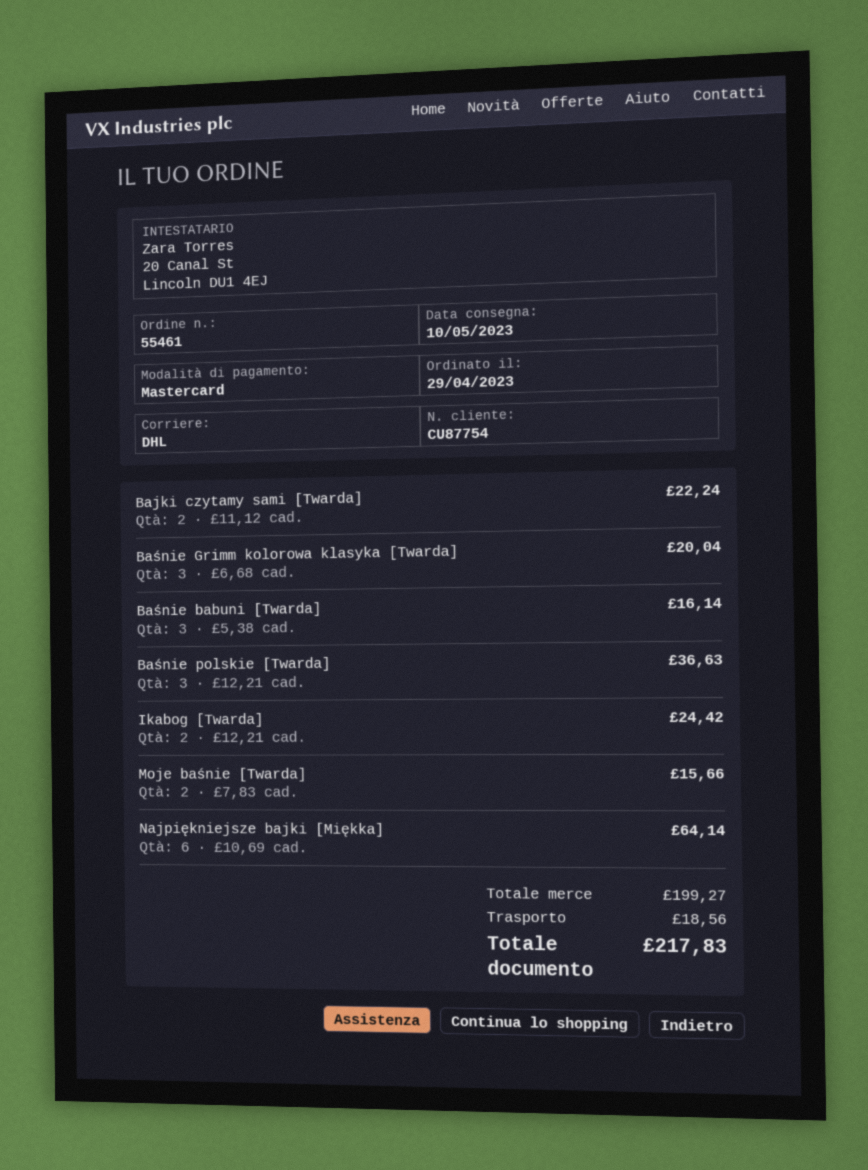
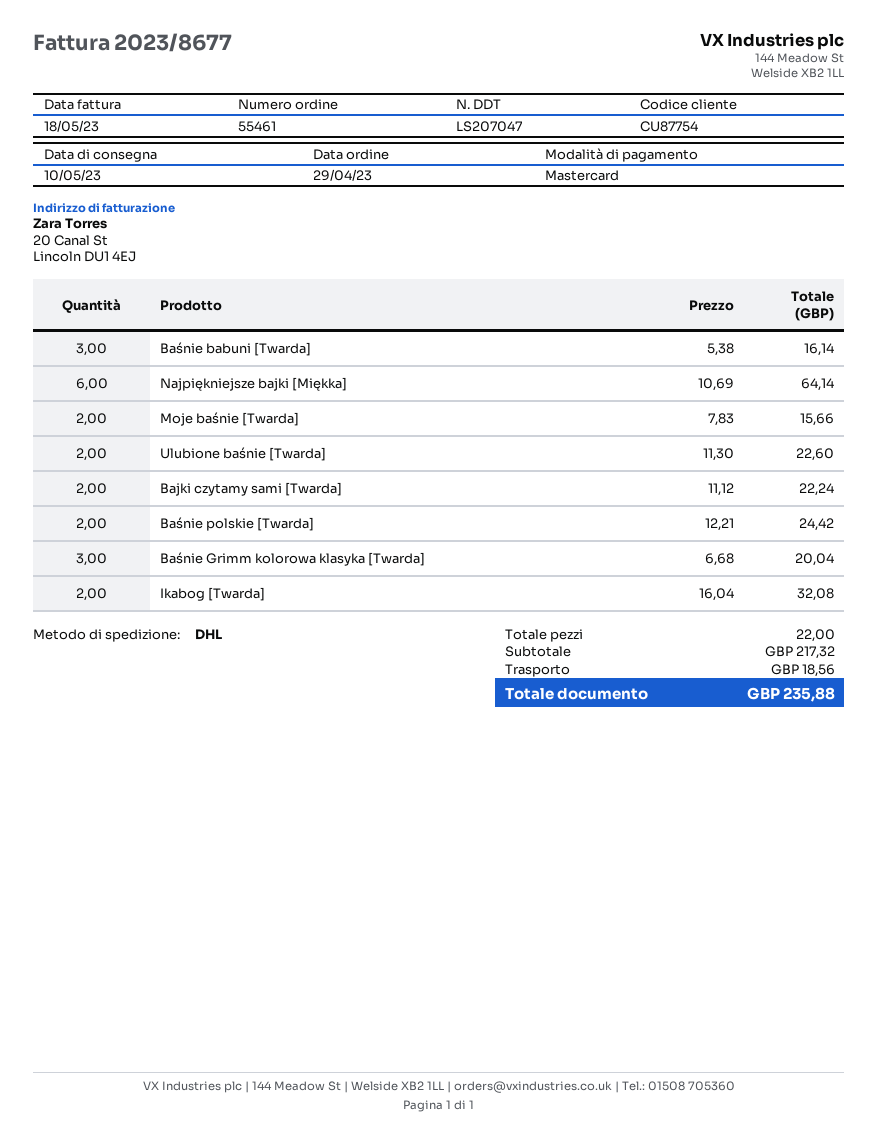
Baśnie polskie [Twarda]: 3 x 12.21 = 36.63 -> 2 x 12.21 = 24.42
Ikabog [Twarda]: 2 x 12.21 = 24.42 -> 2 x 16.04 = 32.08
Ulubione baśnie [Twarda]: none -> 2 x 11.30 = 22.60
subtotal: 199.27 -> 217.32
total: 217.83 -> 235.88

